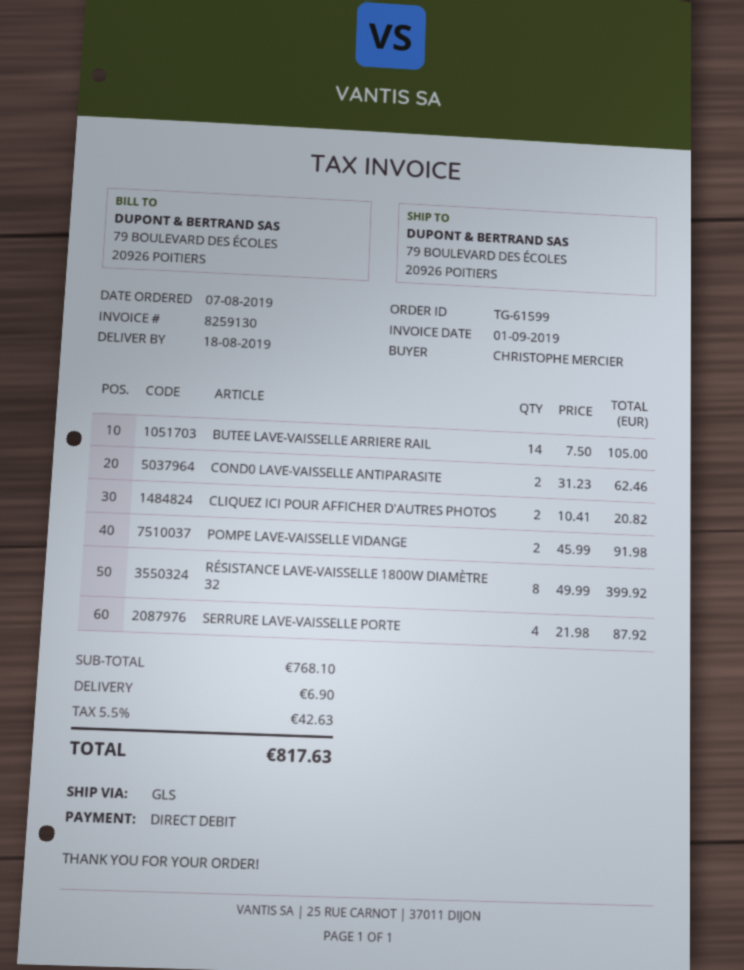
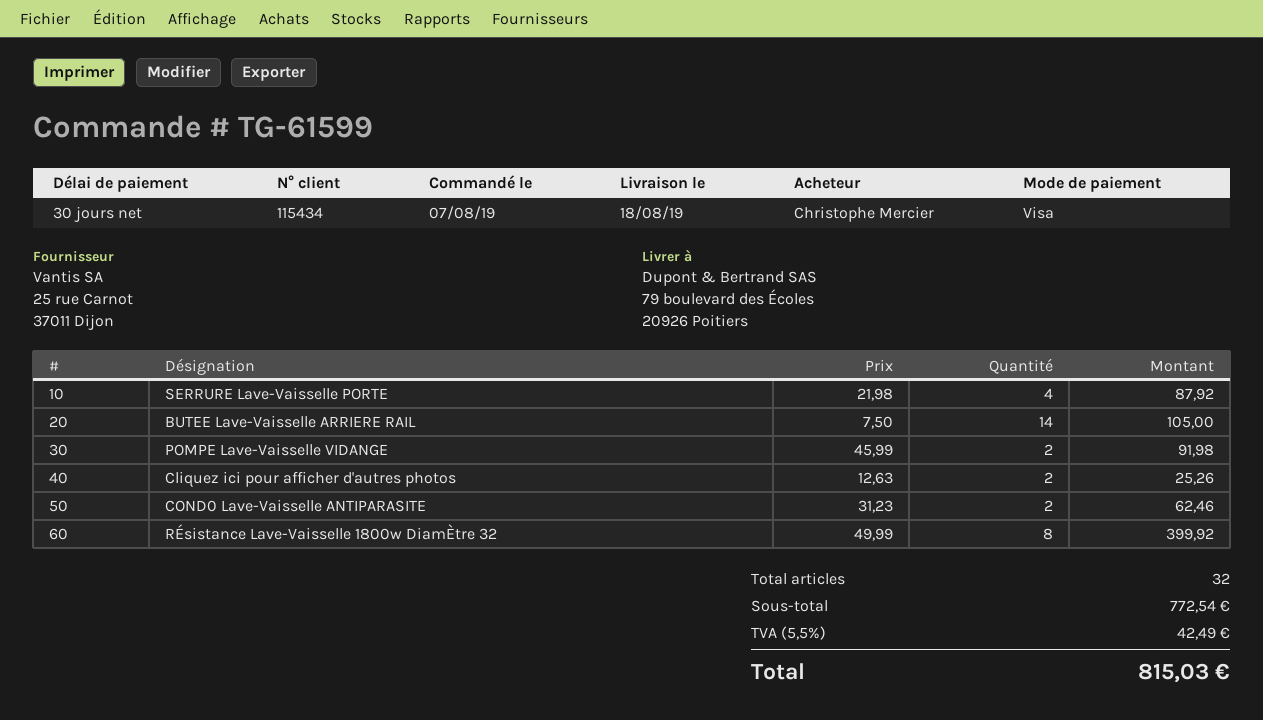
payment method: direct debit -> Visa
CLIQUEZ ICI POUR AFFICHER D'AUTRES PHOTOS: 2 x 10.41 = 20.82 -> 2 x 12.63 = 25.26
subtotal: 768.10 -> 772.54
shipping: 6.90 -> none
tax: 5.5% = 42.63 -> 5.5% = 42.49
total: 817.63 -> 815.03

